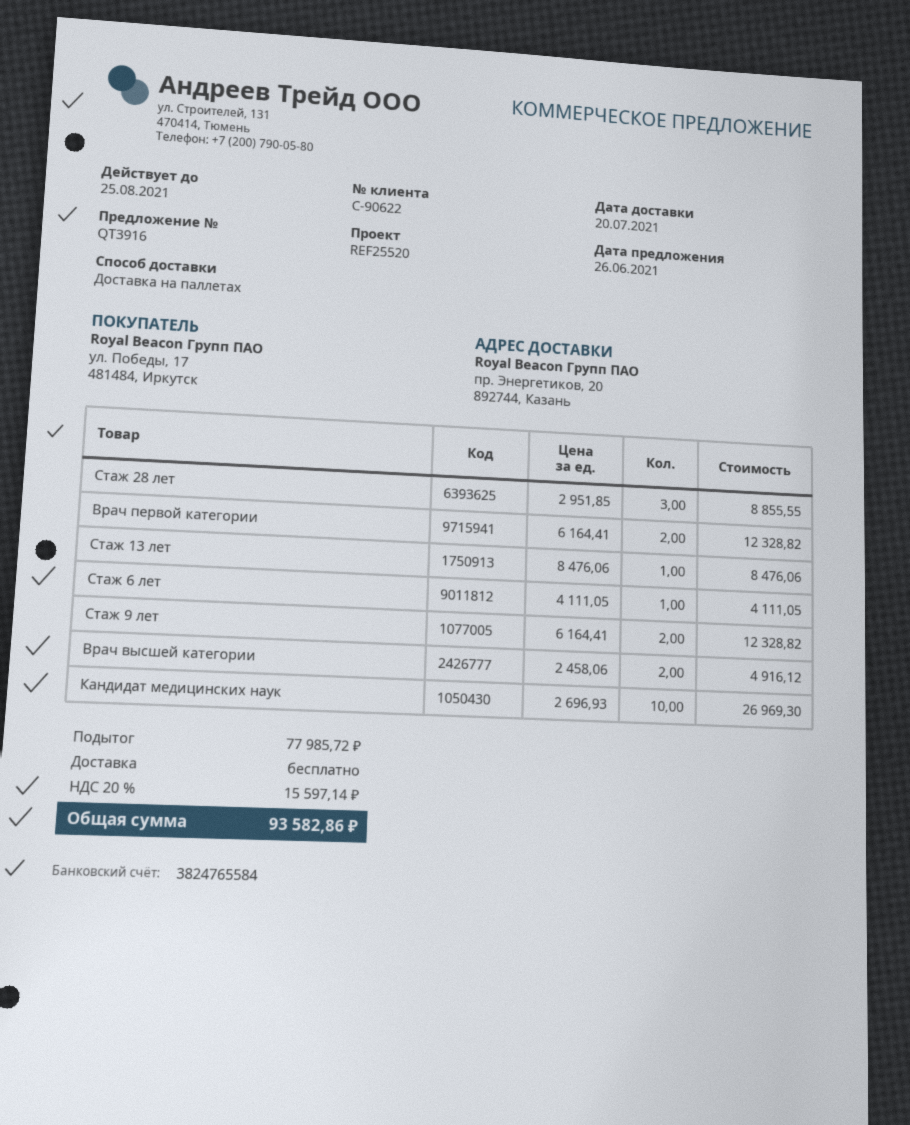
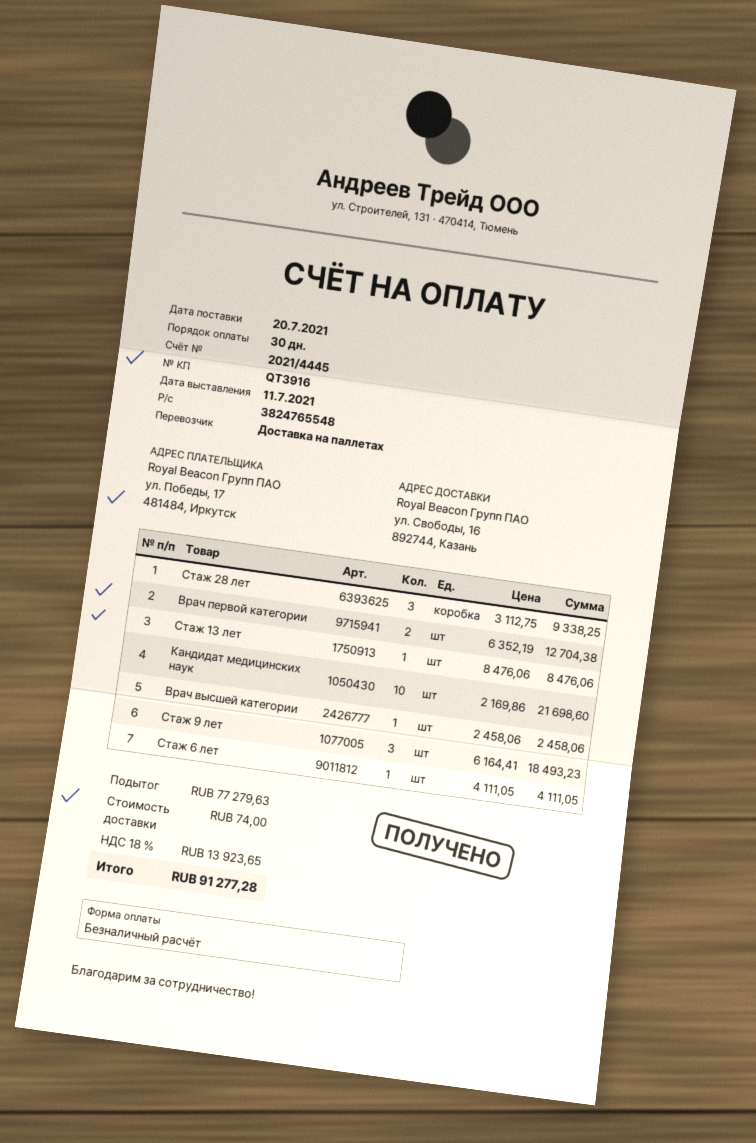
bank account: 3824765584 -> 3824765548
ship to: пр. Энергетиков, 20, 892744, Казань -> ул. Свободы, 16, 892744, Казань
Стаж 28 лет: 3 x 2951.85 = 8855.55 -> 3 x 3112.75 = 9338.25
Врач первой категории: 2 x 6164.41 = 12328.82 -> 2 x 6352.19 = 12704.38
Стаж 9 лет: 2 x 6164.41 = 12328.82 -> 3 x 6164.41 = 18493.23
Врач высшей категории: 2 x 2458.06 = 4916.12 -> 1 x 2458.06 = 2458.06
Кандидат медицинских наук: 10 x 2696.93 = 26969.30 -> 10 x 2169.86 = 21698.60
subtotal: 77985.72 -> 77279.63
shipping: 0.00 -> 74.00
tax: 20% = 15597.14 -> 18% = 13923.65
total: 93582.86 -> 91277.28

